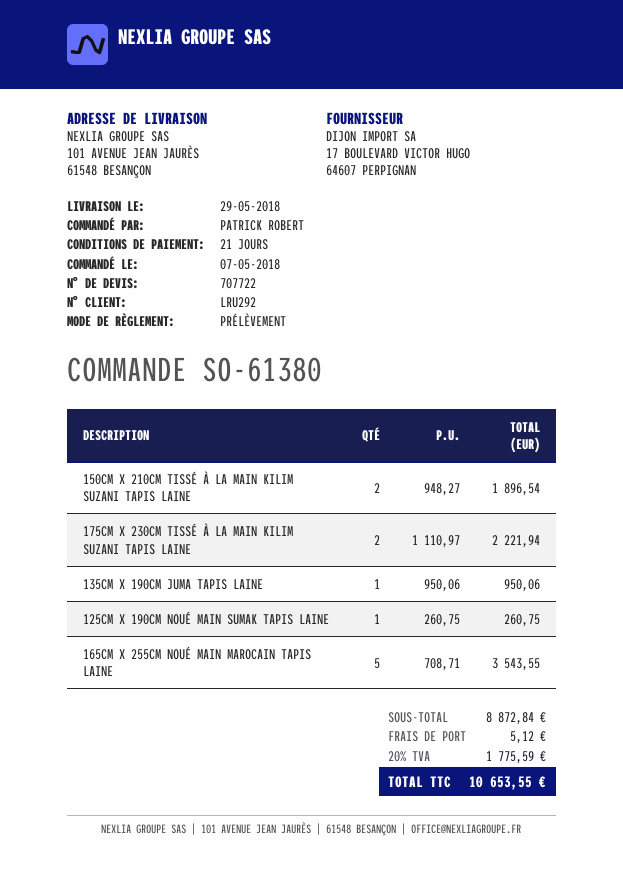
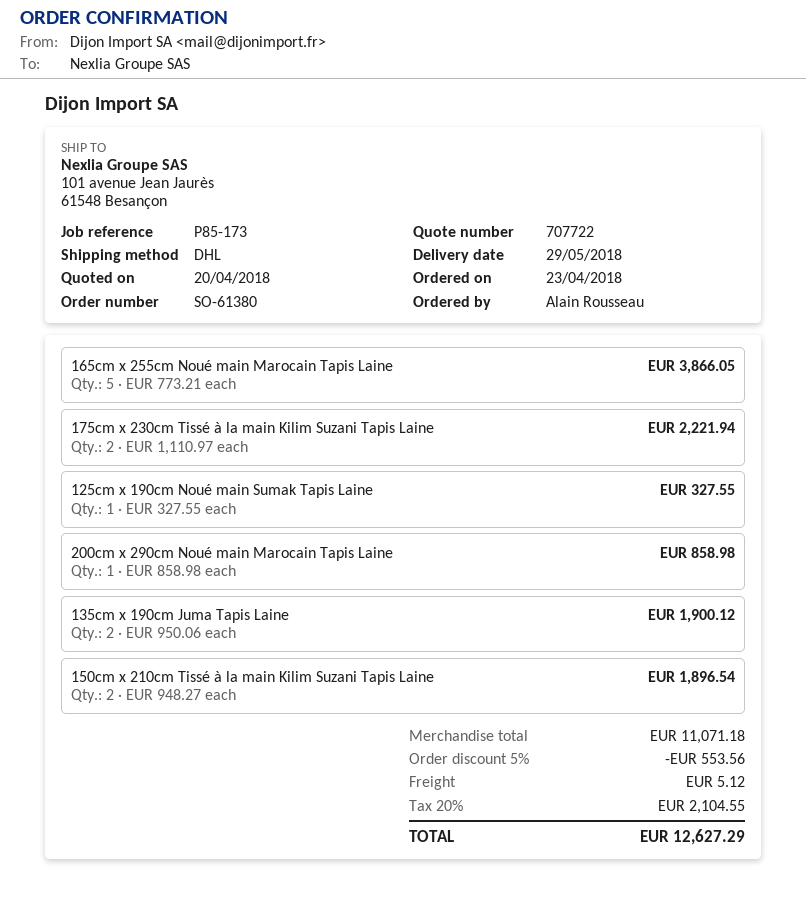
order date: 2018-05-07 -> 2018-04-23
ordered by: PATRICK ROBERT -> Alain Rousseau
135CM X 190CM JUMA TAPIS LAINE: 1 x 950.06 = 950.06 -> 2 x 950.06 = 1900.12
125CM X 190CM NOUÉ MAIN SUMAK TAPIS LAINE: 1 x 260.75 = 260.75 -> 1 x 327.55 = 327.55
165CM X 255CM NOUÉ MAIN MAROCAIN TAPIS LAINE: 5 x 708.71 = 3543.55 -> 5 x 773.21 = 3866.05
200cm x 290cm Noué main Marocain Tapis Laine: none -> 1 x 858.98 = 858.98
subtotal: 8872.84 -> 11071.18
discount: none -> 5% = 553.56
tax: 20% = 1775.59 -> 20% = 2104.55
total: 10653.55 -> 12627.29

